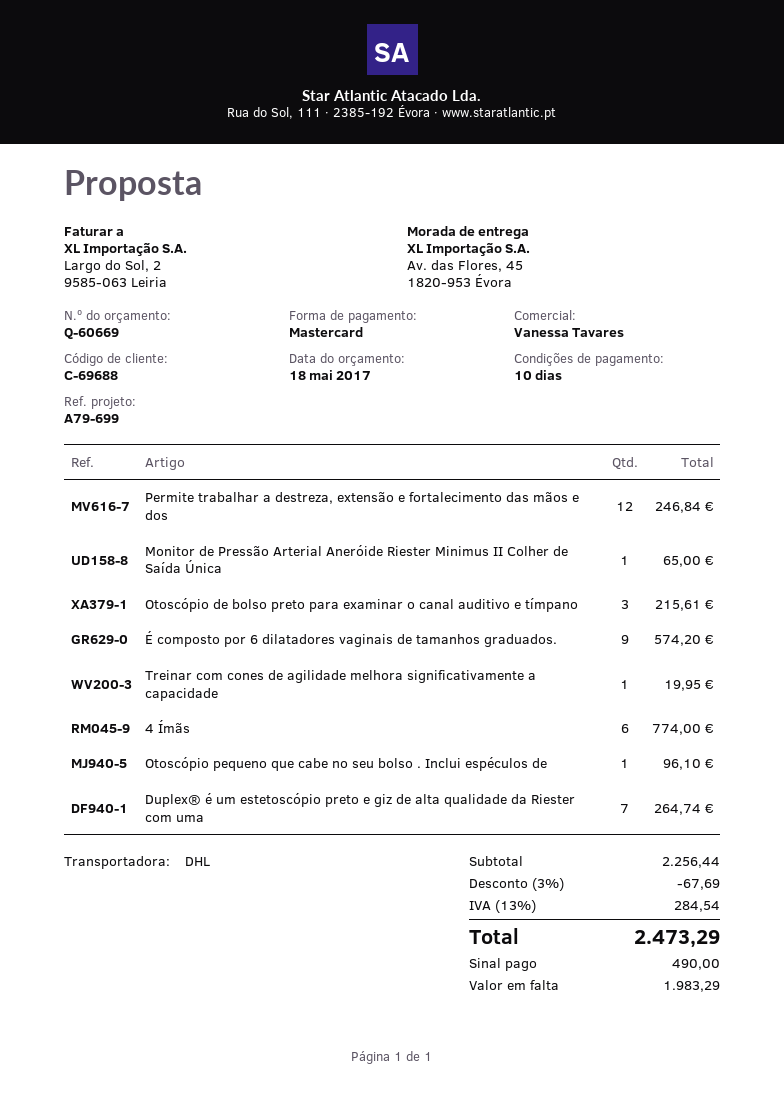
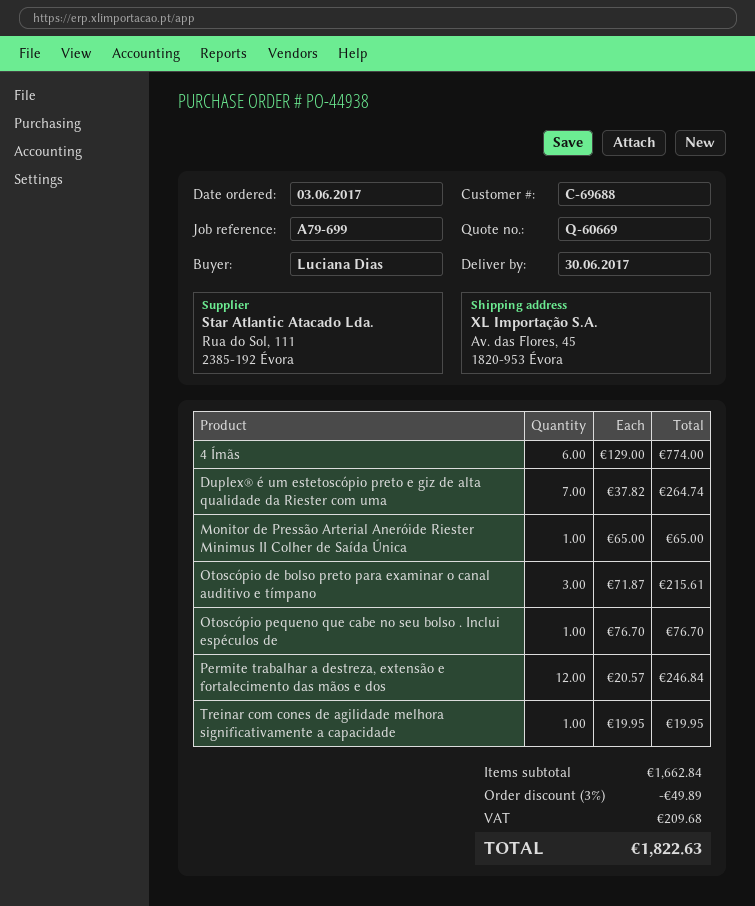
É composto por 6 dilatadores vaginais de tamanhos graduados.: 9 for 574.20 -> none
Otoscópio pequeno que cabe no seu bolso . Inclui espéculos de: 1 for 96.10 -> 1 for 76.70
subtotal: 2256.44 -> 1662.84
discount: 3% = 67.69 -> 3% = 49.89
tax: 284.54 -> 209.68
total: 2473.29 -> 1822.63

